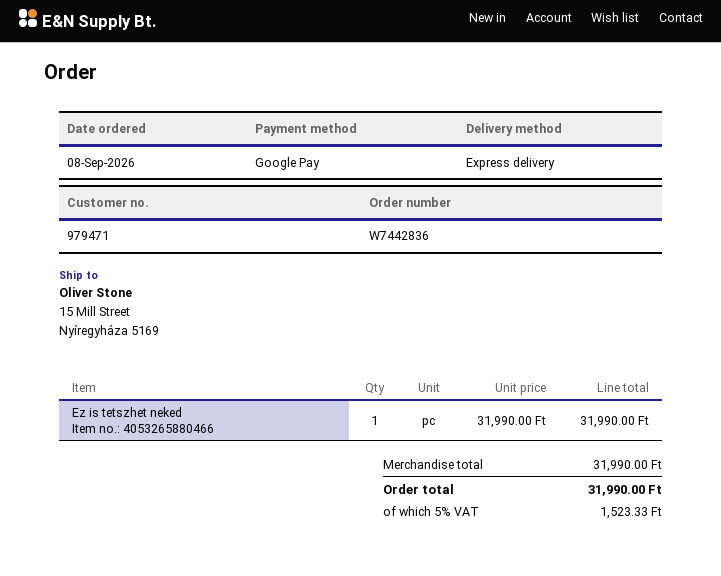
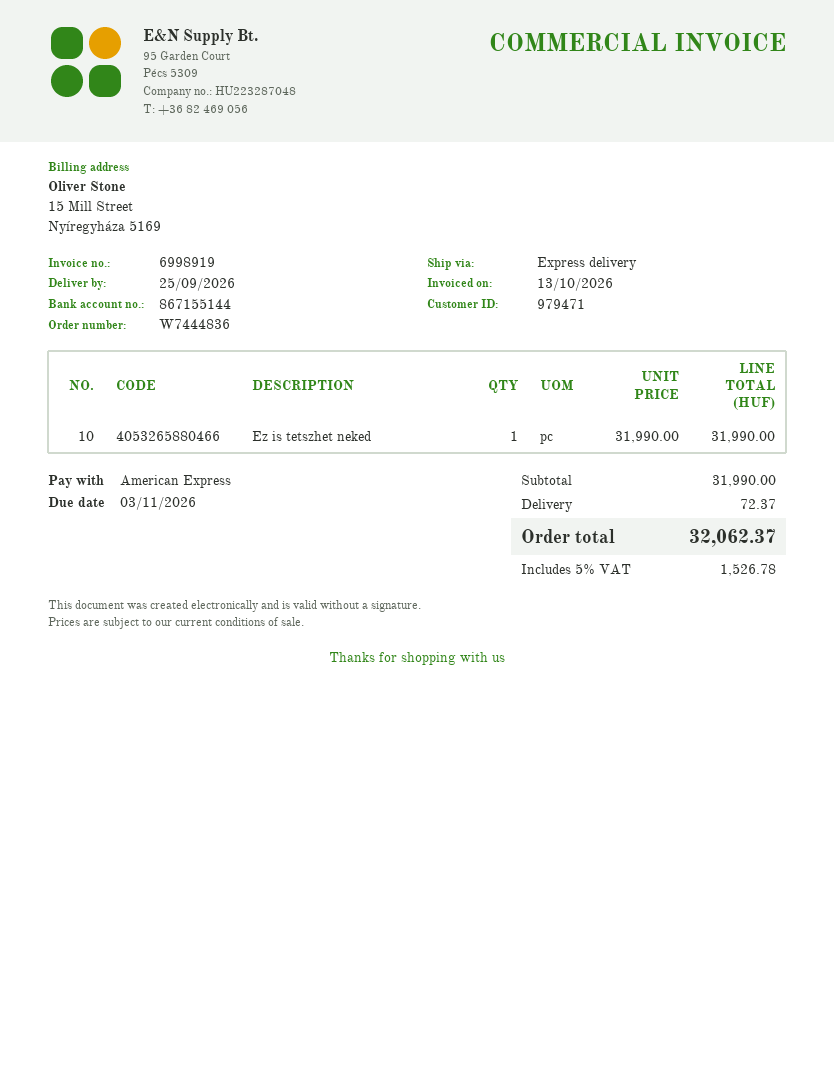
order number: W7442836 -> W7444836
payment method: Google Pay -> American Express
shipping: none -> 72.37
tax: 5% = 1523.33 -> 5% = 1526.78
total: 31990.00 -> 32062.37

